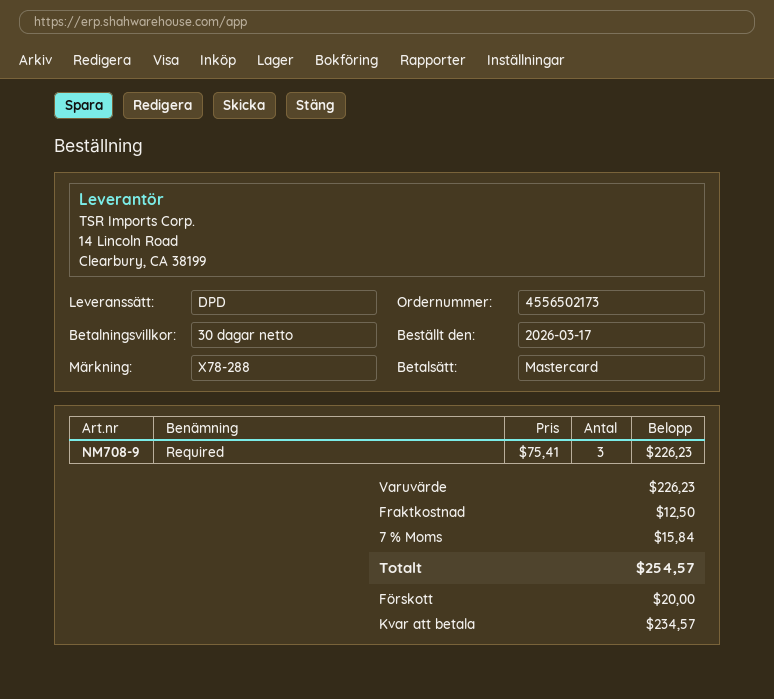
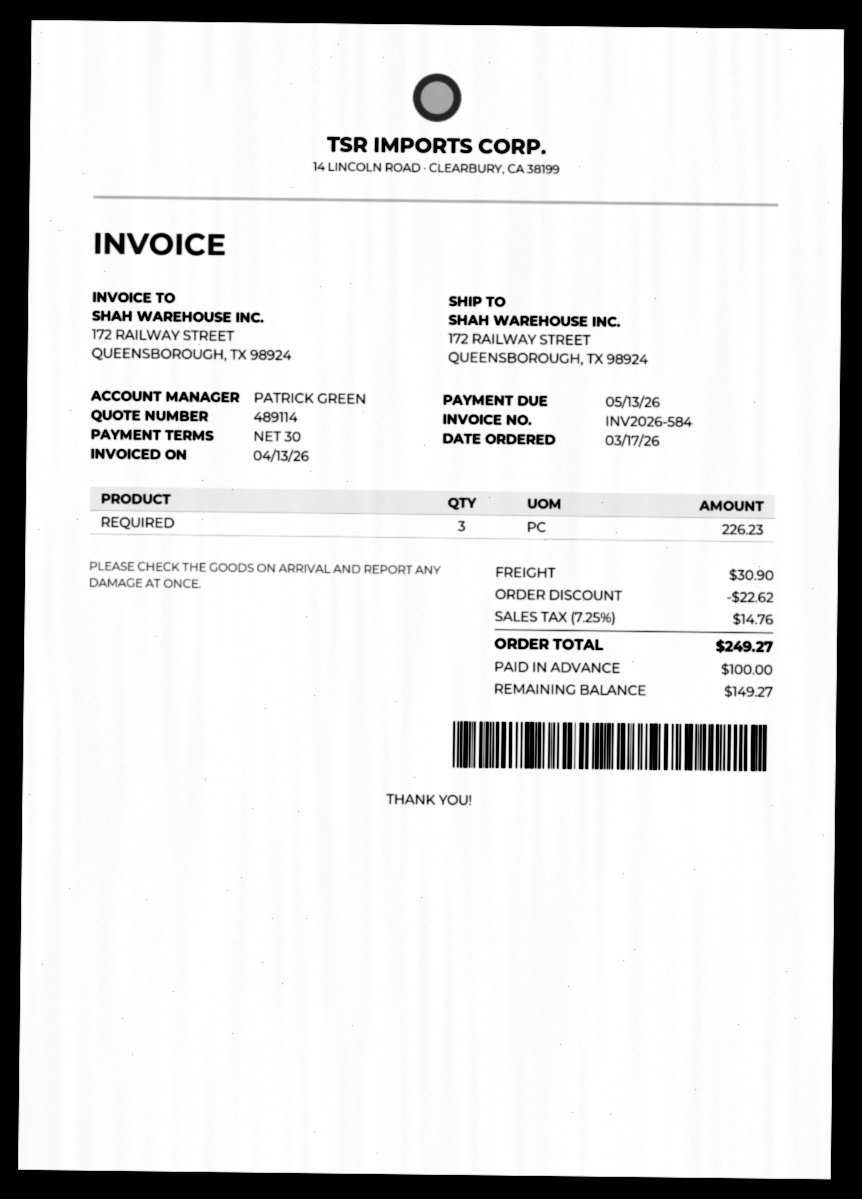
discount: none -> 22.62
shipping: 12.50 -> 30.90
tax: 7% = 15.84 -> 7.25% = 14.76
total: 254.57 -> 249.27
deposit: 20.00 -> 100.00
balance: 234.57 -> 149.27

